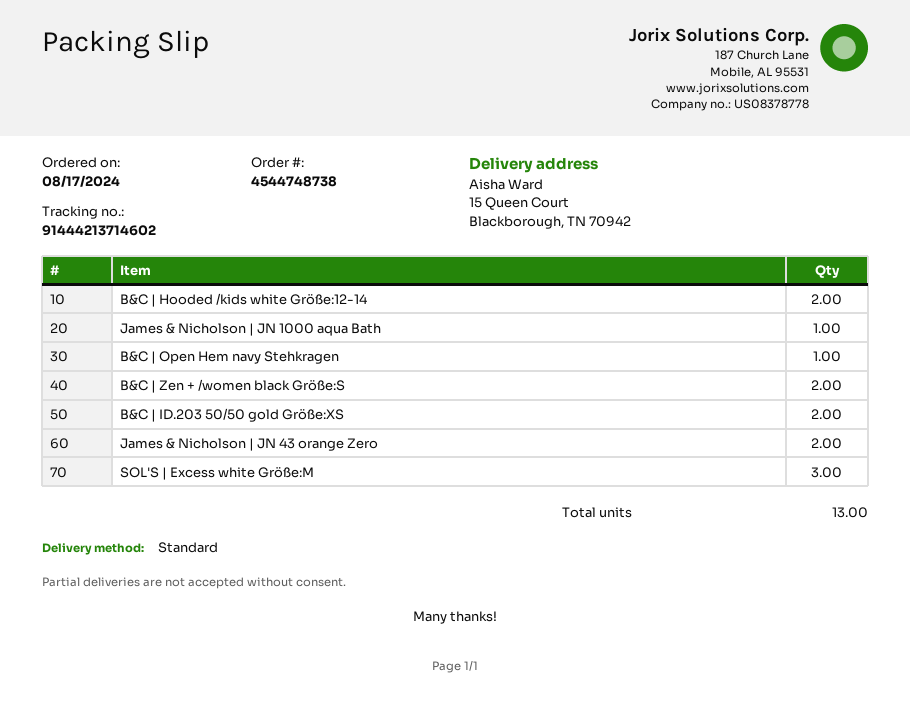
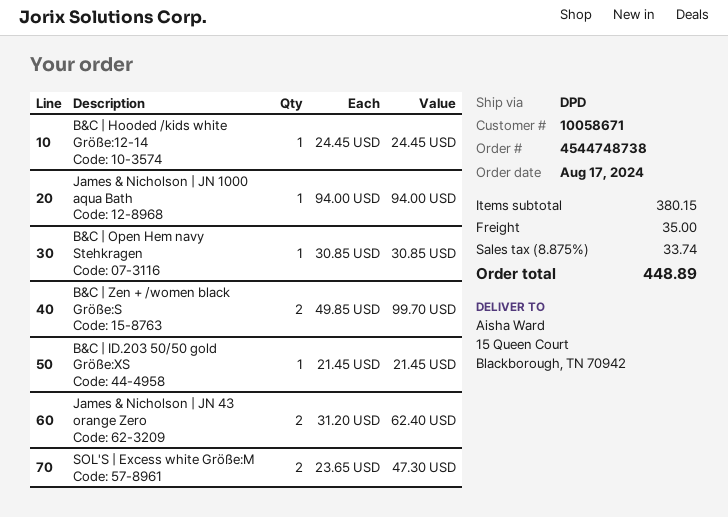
shipping method: standard -> DPD
B&C | Hooded /kids white Größe:12-14: 2 -> 1
B&C | ID.203 50/50 gold Größe:XS: 2 -> 1
SOL'S | Excess white Größe:M: 3 -> 2

